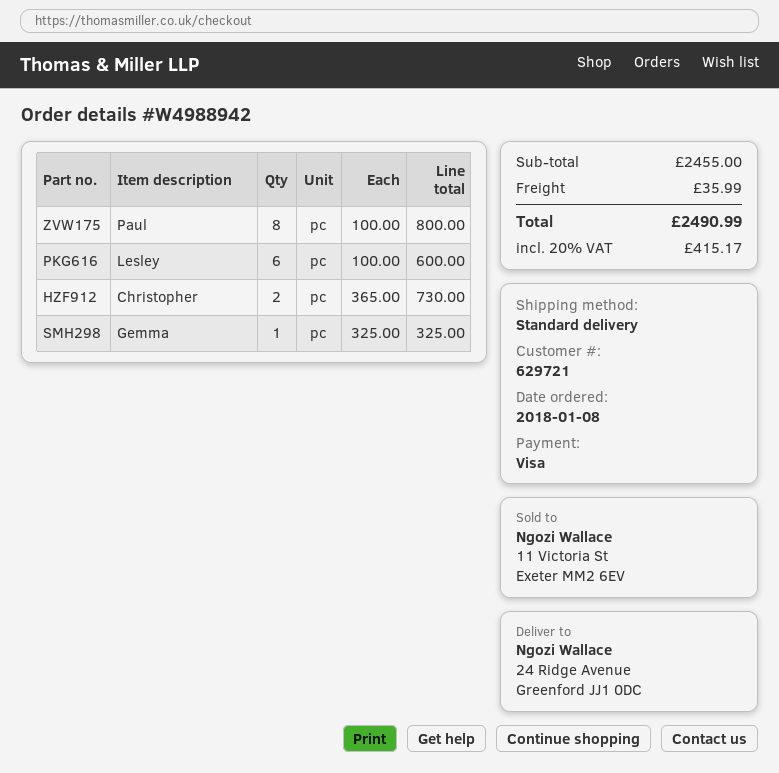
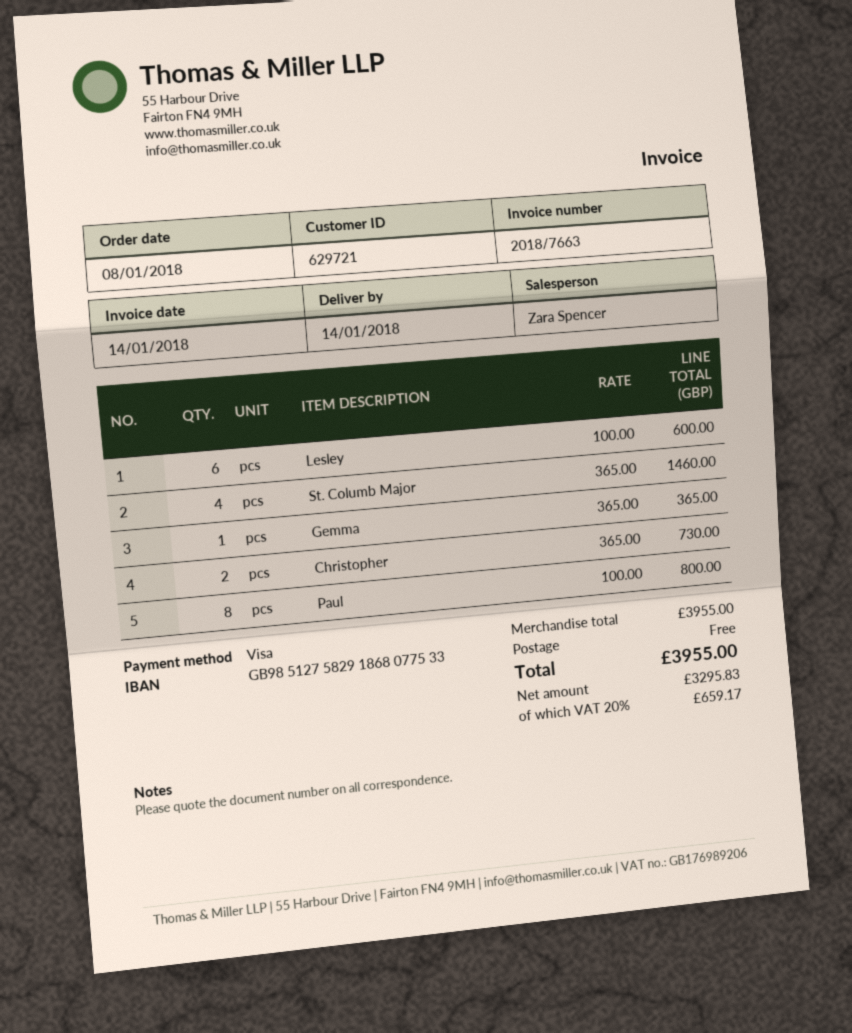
Gemma: 1 x 325.00 = 325.00 -> 1 x 365.00 = 365.00
St. Columb Major: none -> 4 x 365.00 = 1460.00
subtotal: 2455.00 -> 3955.00
shipping: 35.99 -> 0.00
tax: 20% = 415.17 -> 20% = 659.17
total: 2490.99 -> 3955.00

